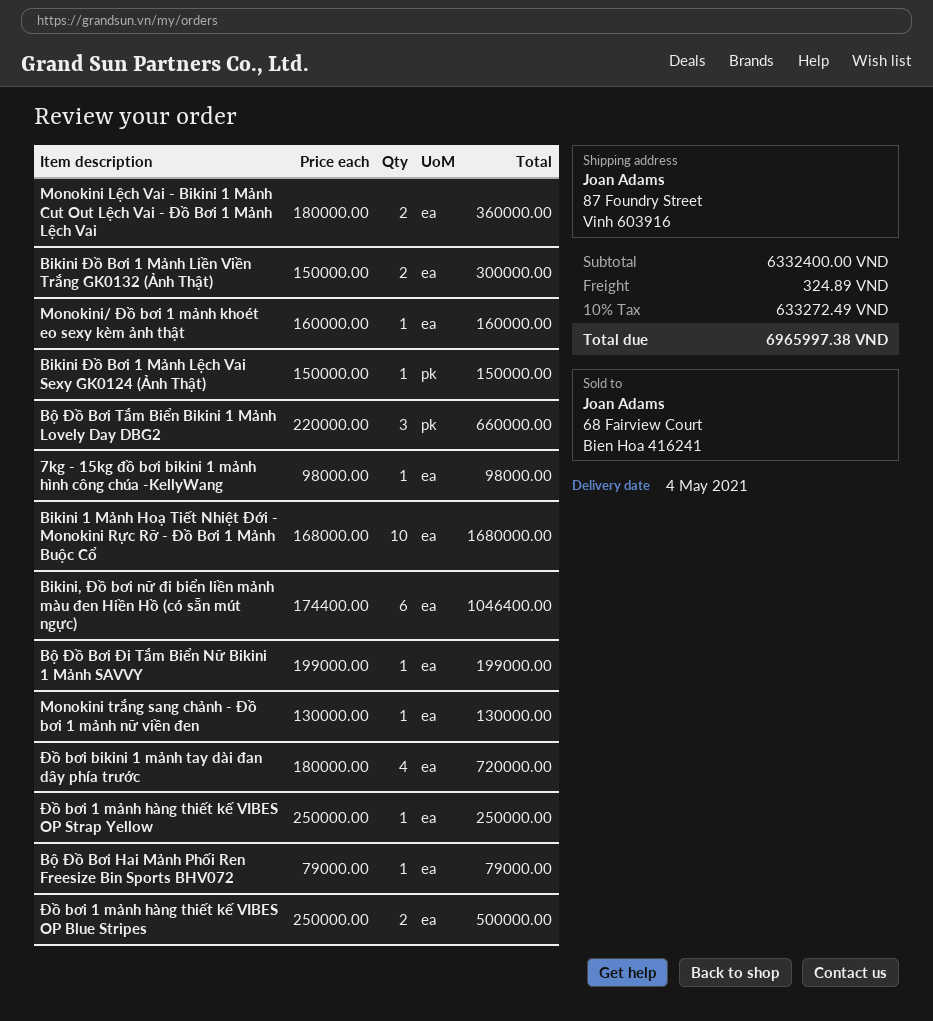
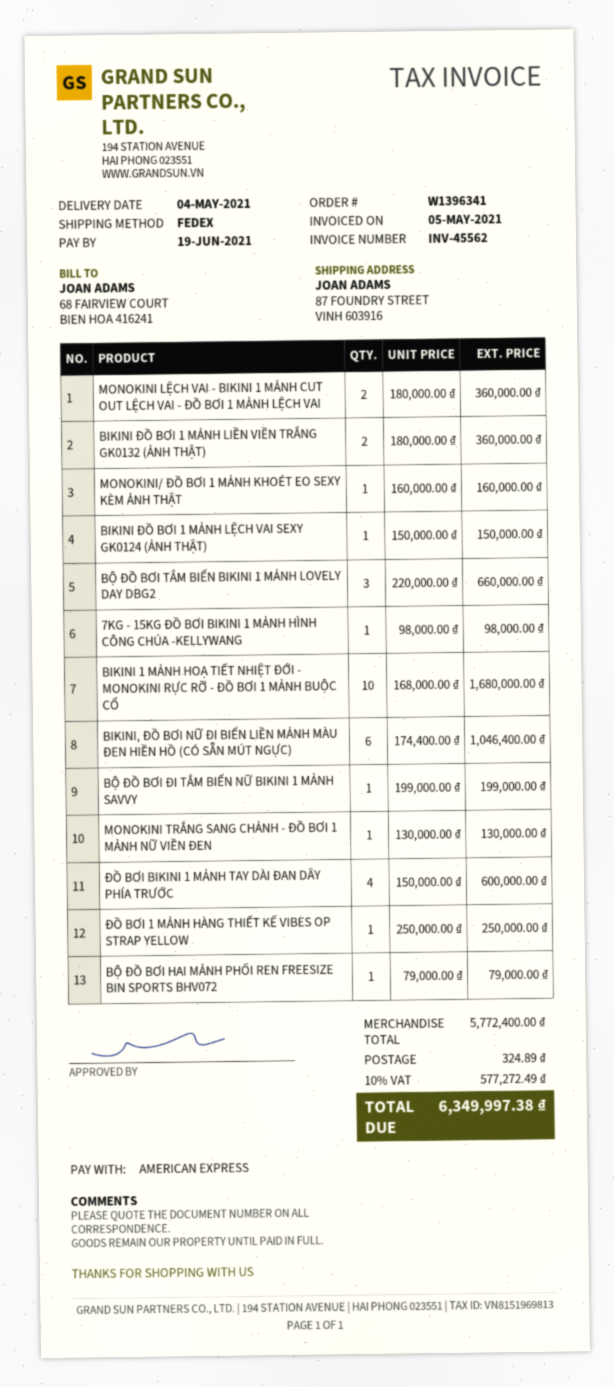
Bikini Đồ Bơi 1 Mảnh Liền Viền Trắng GK0132 (Ảnh Thật): 2 x 150000.00 = 300000.00 -> 2 x 180000.00 = 360000.00
Đồ bơi bikini 1 mảnh tay dài đan dây phía trước: 4 x 180000.00 = 720000.00 -> 4 x 150000.00 = 600000.00
Đồ bơi 1 mảnh hàng thiết kế VIBES OP Blue Stripes: 2 x 250000.00 = 500000.00 -> none
subtotal: 6332400.00 -> 5772400.00
tax: 10% = 633272.49 -> 10% = 577272.49
total: 6965997.38 -> 6349997.38

